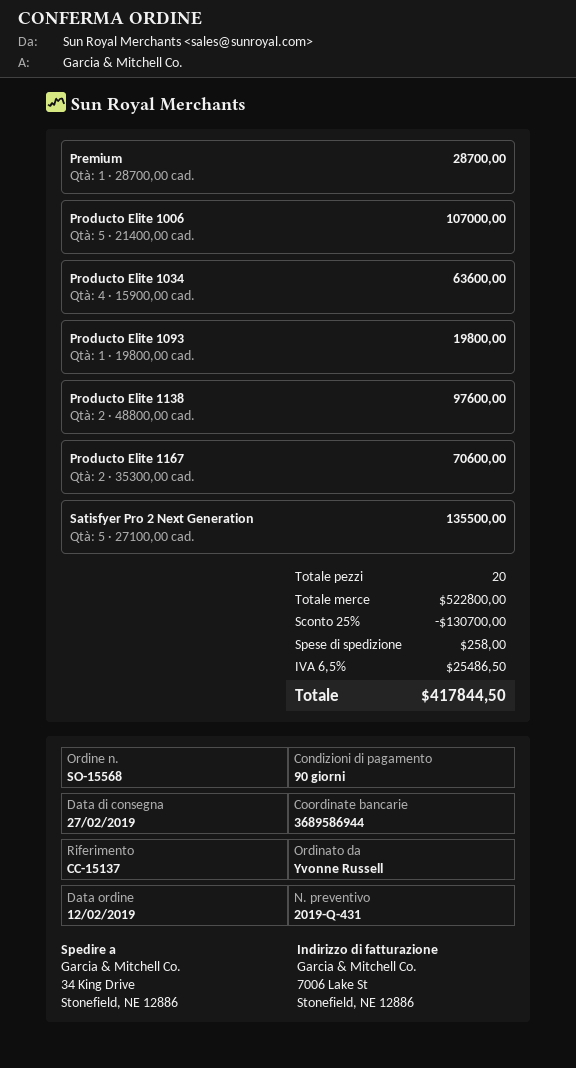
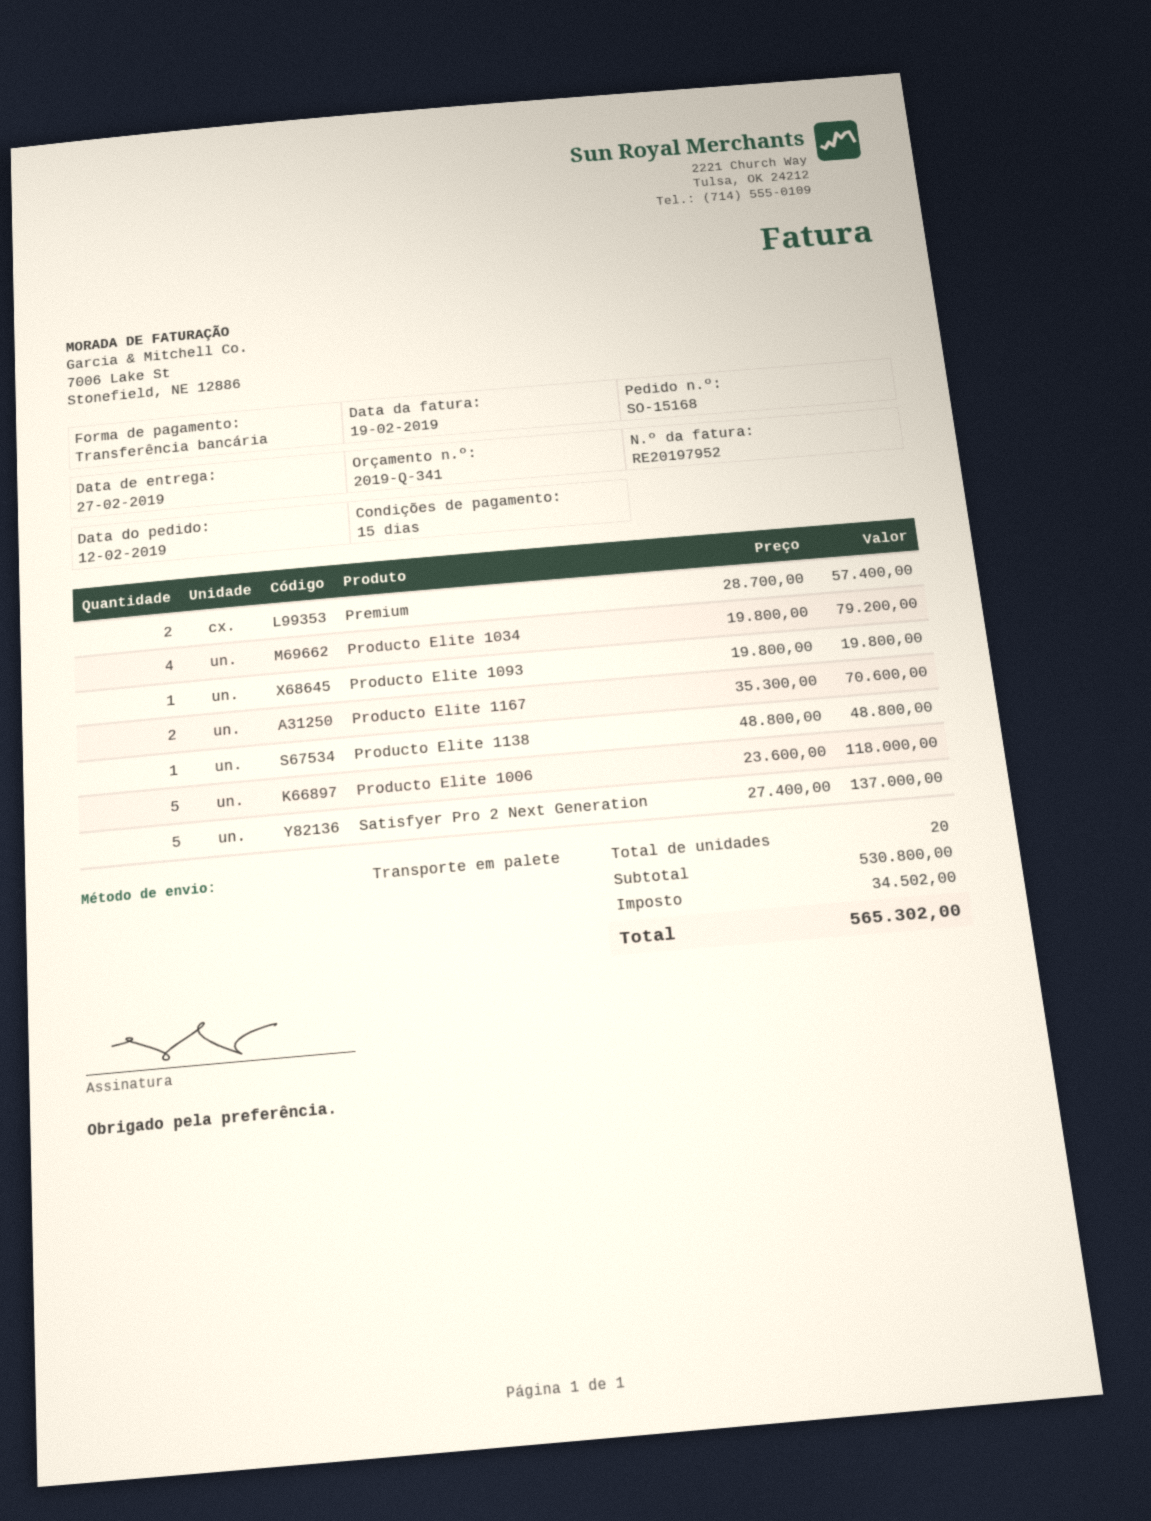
quote number: 2019-Q-431 -> 2019-Q-341
order number: SO-15568 -> SO-15168
payment terms: 90 days -> 15 days
Premium: 1 x 28700.00 = 28700.00 -> 2 x 28700.00 = 57400.00
Producto Elite 1006: 5 x 21400.00 = 107000.00 -> 5 x 23600.00 = 118000.00
Producto Elite 1034: 4 x 15900.00 = 63600.00 -> 4 x 19800.00 = 79200.00
Producto Elite 1138: 2 x 48800.00 = 97600.00 -> 1 x 48800.00 = 48800.00
Satisfyer Pro 2 Next Generation: 5 x 27100.00 = 135500.00 -> 5 x 27400.00 = 137000.00
subtotal: 522800.00 -> 530800.00
discount: 25% = 130700.00 -> none
shipping: 258.00 -> none
tax: 25486.50 -> 34502.00
total: 417844.50 -> 565302.00

